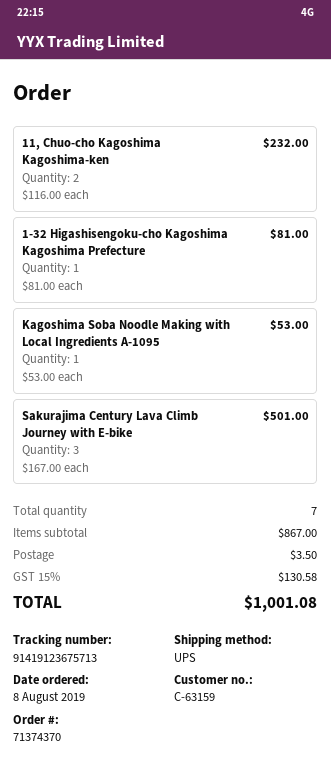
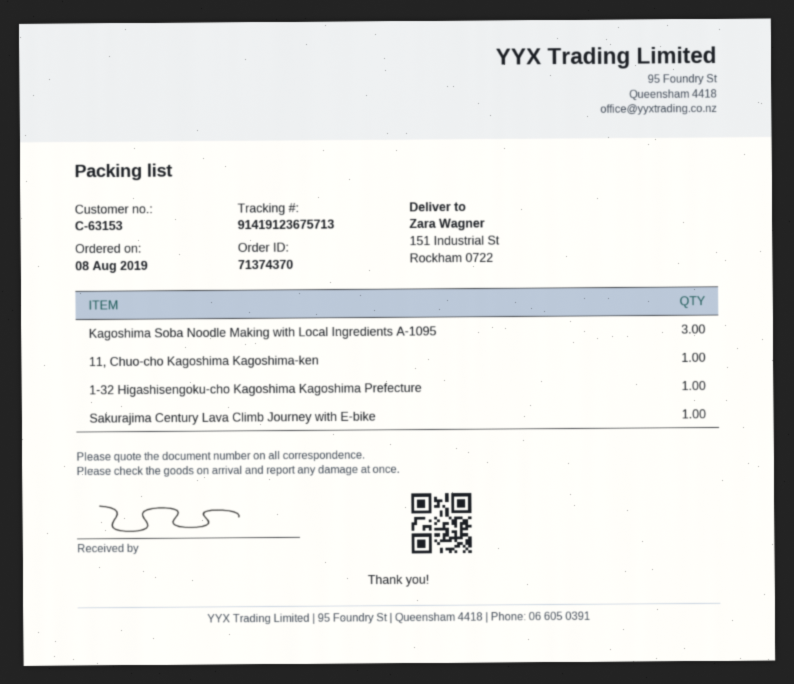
customer number: C-63159 -> C-63153
11, Chuo-cho Kagoshima Kagoshima-ken: 2 -> 1
Kagoshima Soba Noodle Making with Local Ingredients A-1095: 1 -> 3
Sakurajima Century Lava Climb Journey with E-bike: 3 -> 1

